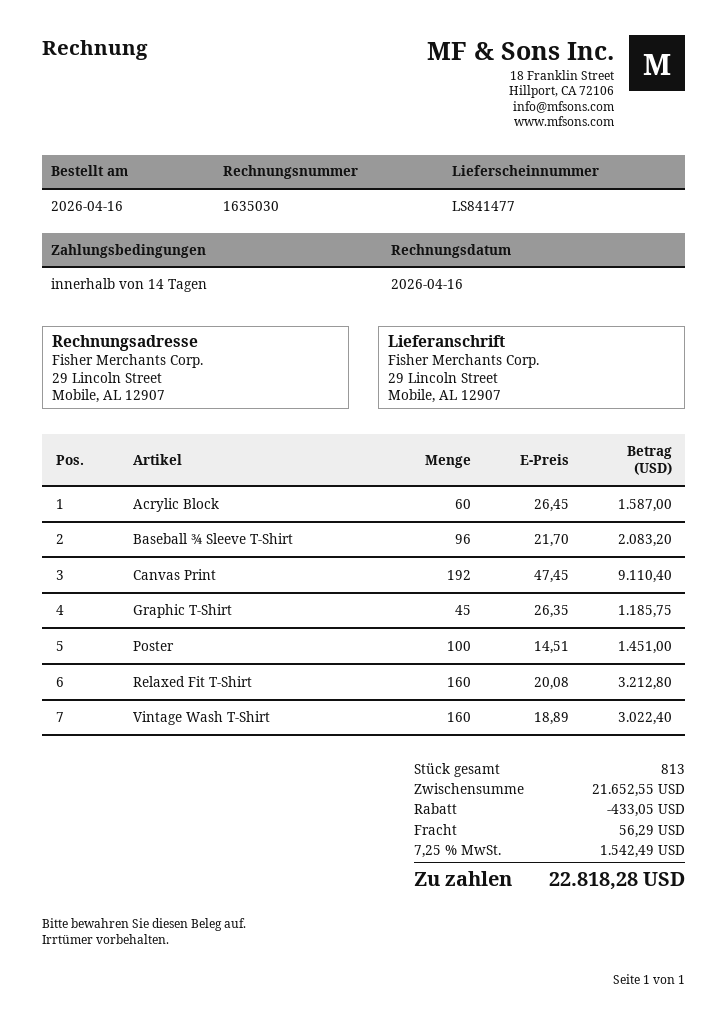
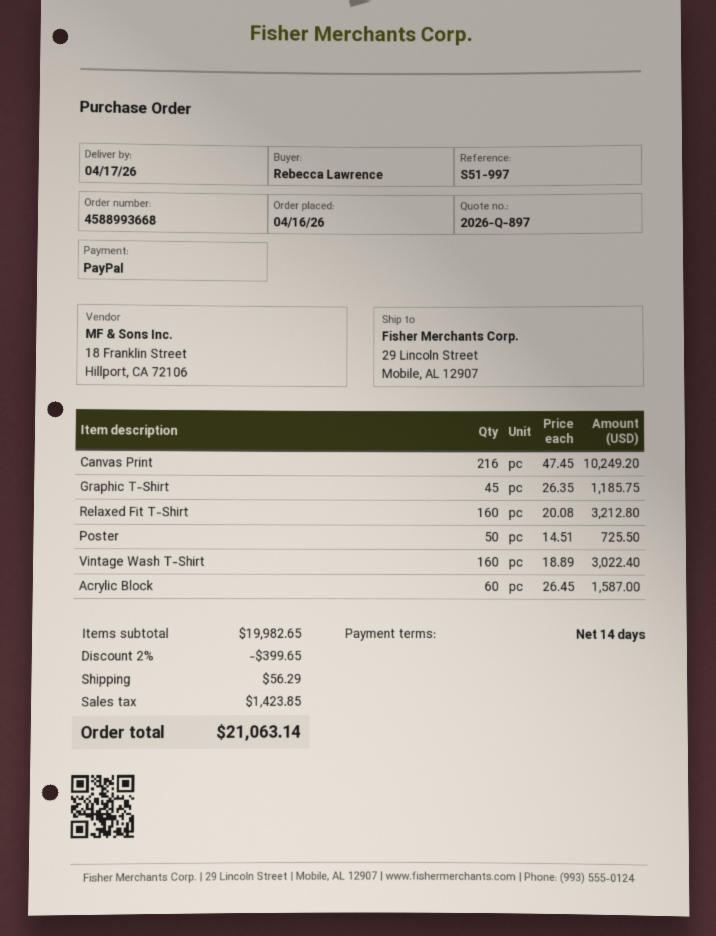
Baseball ¾ Sleeve T-Shirt: 96 x 21.70 = 2083.20 -> none
Canvas Print: 192 x 47.45 = 9110.40 -> 216 x 47.45 = 10249.20
Poster: 100 x 14.51 = 1451.00 -> 50 x 14.51 = 725.50
subtotal: 21652.55 -> 19982.65
discount: 433.05 -> 399.65
tax: 1542.49 -> 1423.85
total: 22818.28 -> 21063.14

